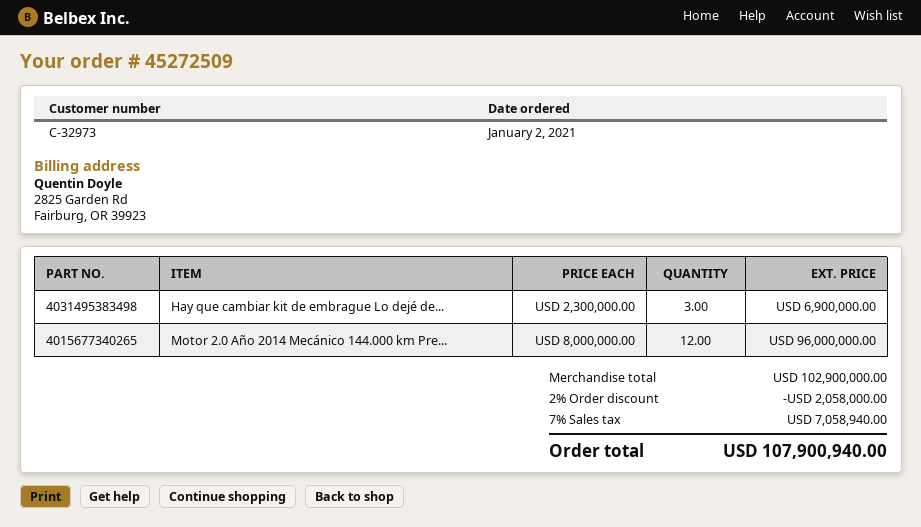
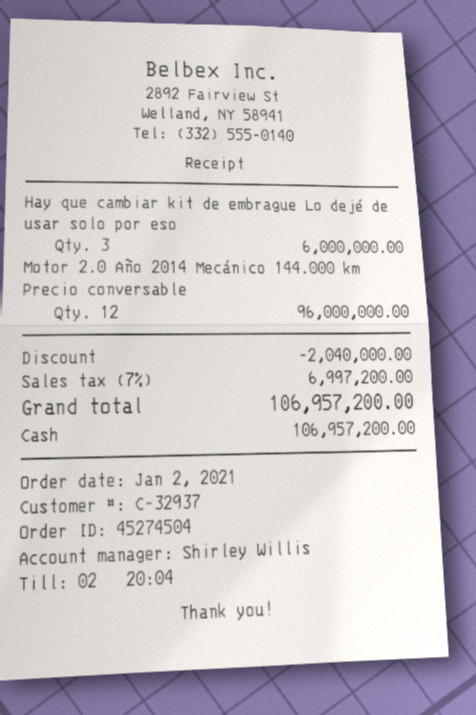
order number: 45272509 -> 45274504
customer number: C-32973 -> C-32937
Hay que cambiar kit de embrague Lo dejé de...: 3 for 6900000.00 -> 3 for 6000000.00
discount: 2058000.00 -> 2040000.00
tax: 7% = 7058940.00 -> 7% = 6997200.00
total: 107900940.00 -> 106957200.00

